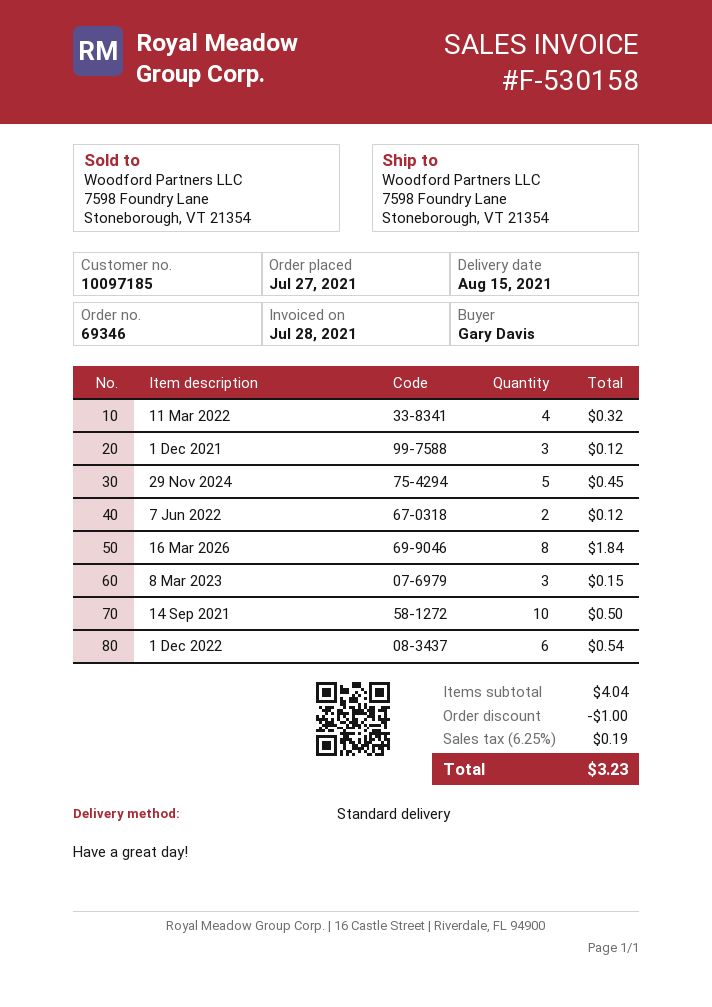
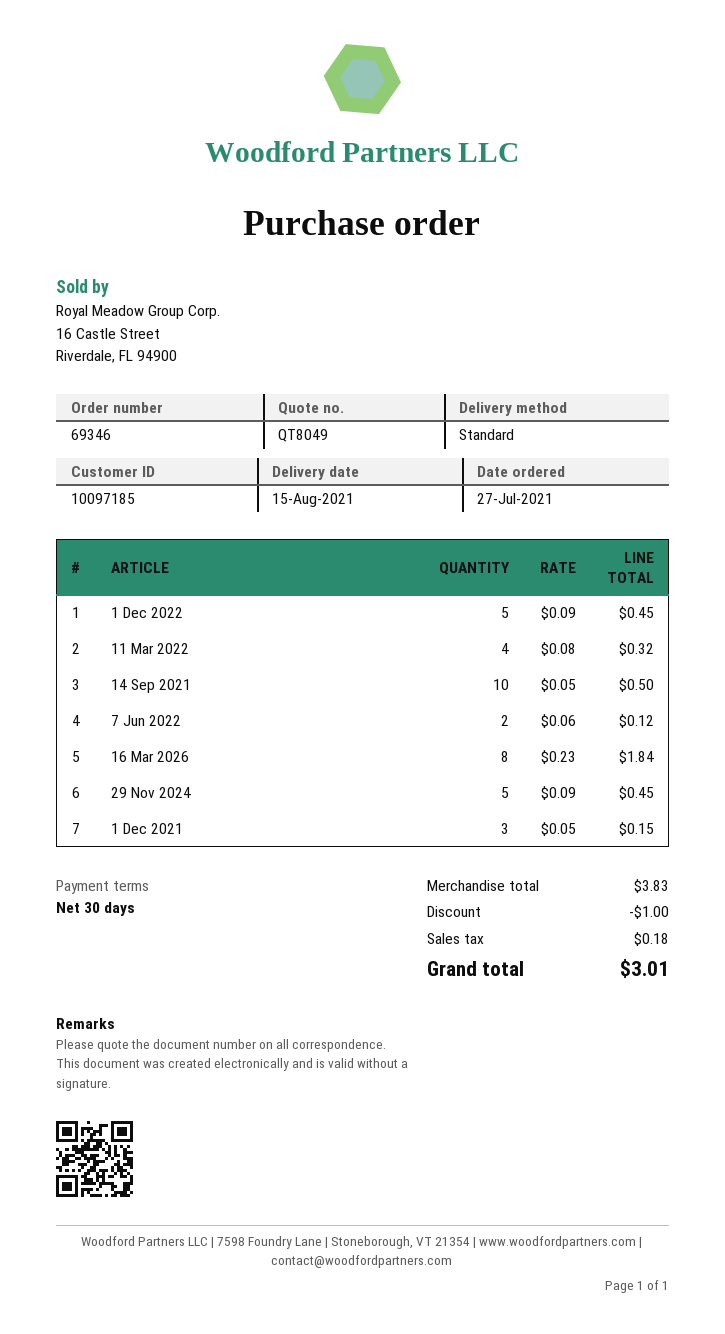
1 Dec 2021: 3 for 0.12 -> 3 for 0.15
8 Mar 2023: 3 for 0.15 -> none
1 Dec 2022: 6 for 0.54 -> 5 for 0.45
subtotal: 4.04 -> 3.83
tax: 0.19 -> 0.18
total: 3.23 -> 3.01

